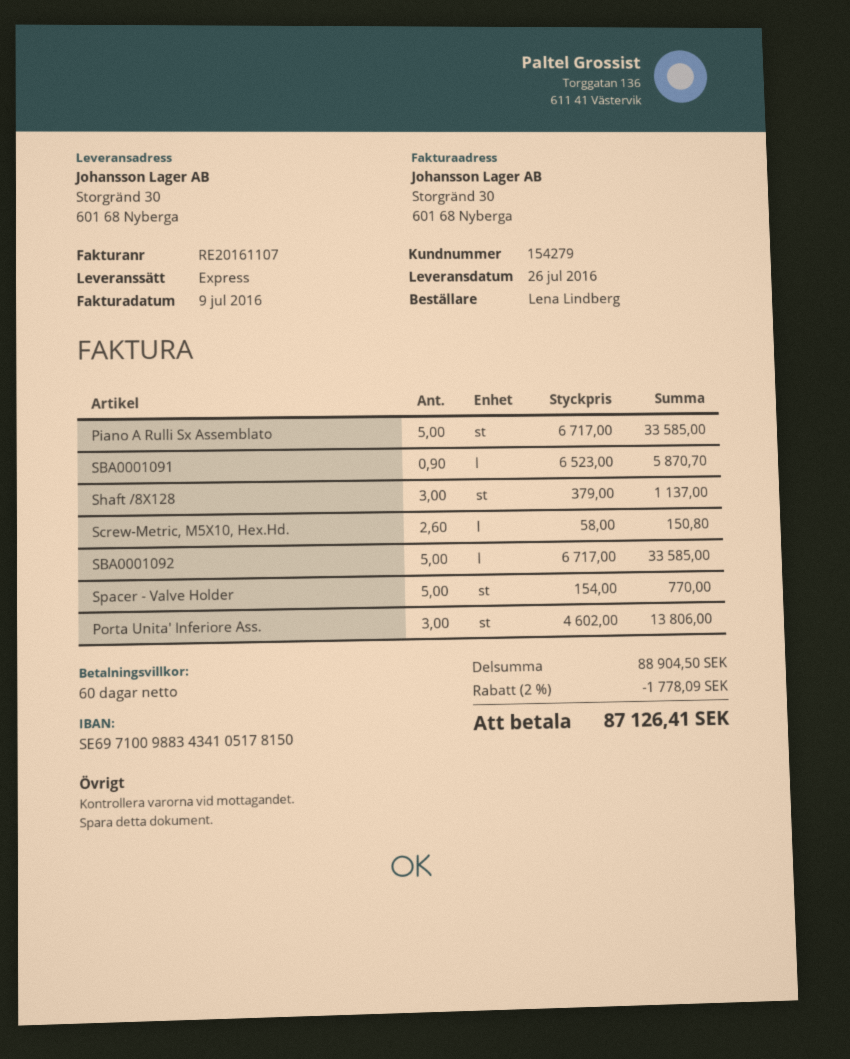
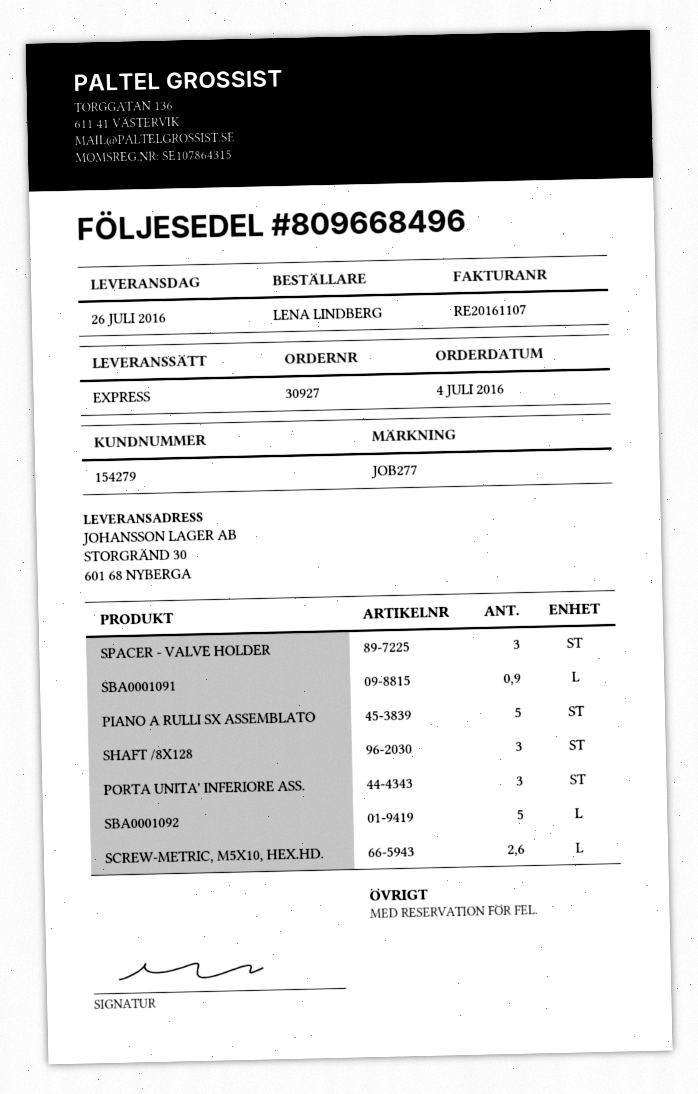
Spacer - Valve Holder: 5 -> 3

